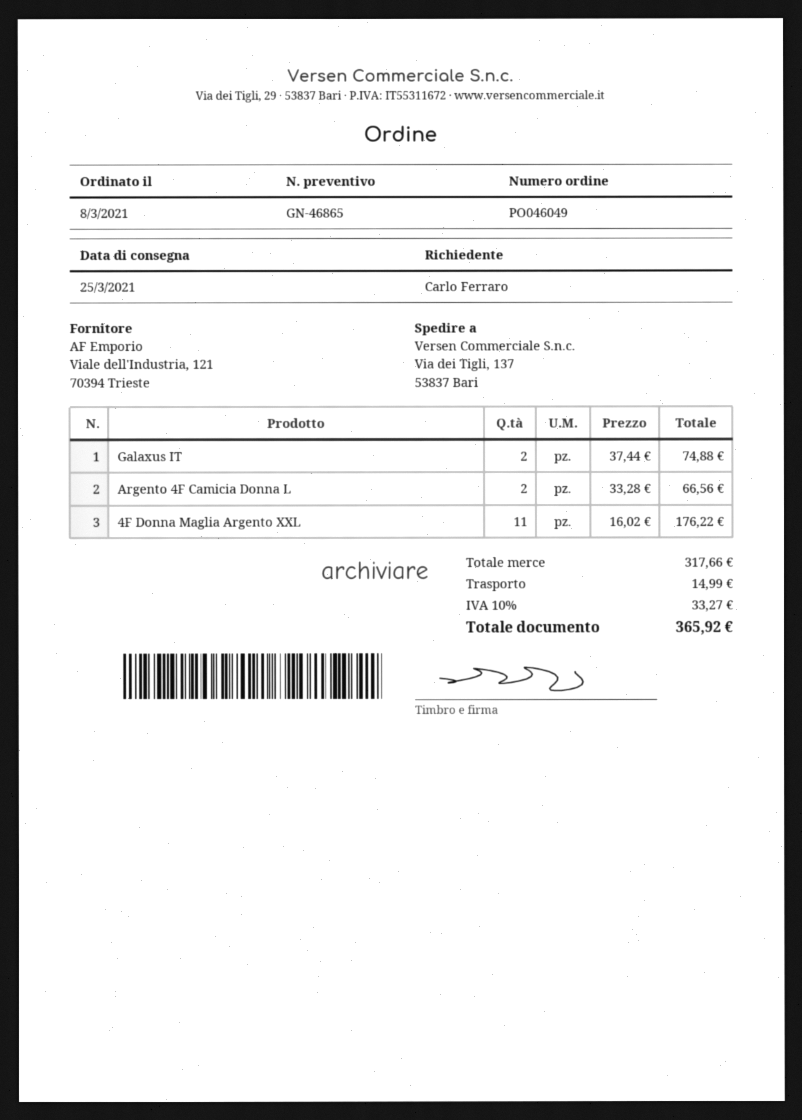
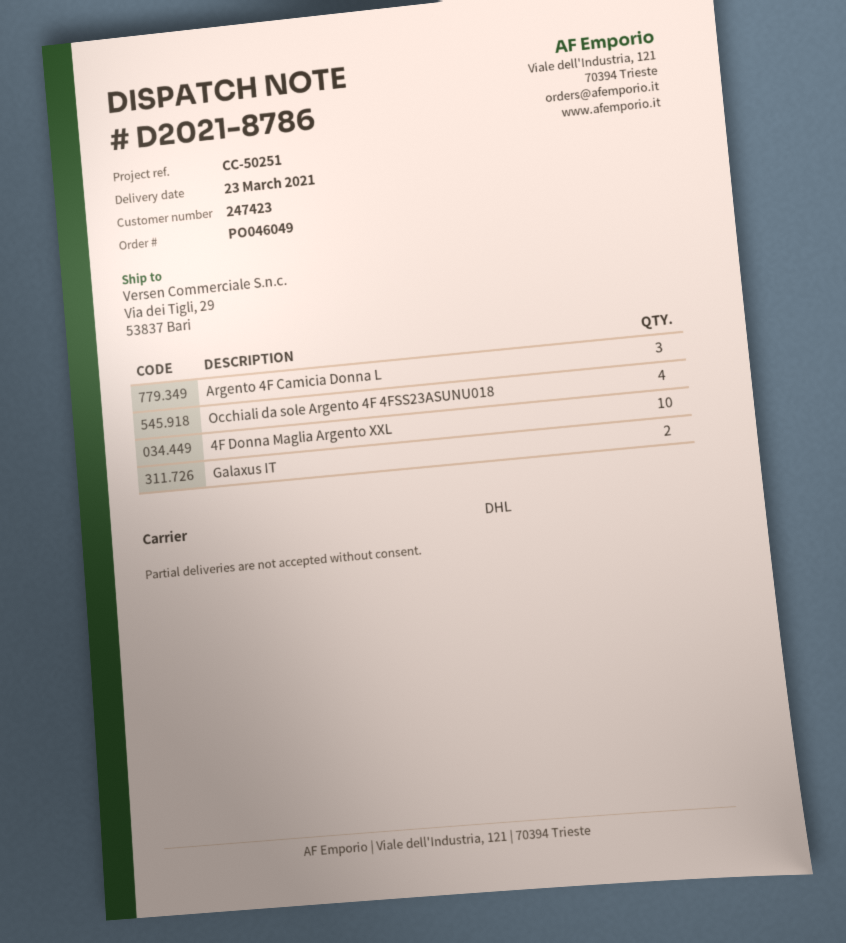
delivery date: 2021-03-25 -> 2021-03-23
ship to: Via dei Tigli, 137, 53837 Bari -> Via dei Tigli, 29, 53837 Bari
Argento 4F Camicia Donna L: 2 -> 3
4F Donna Maglia Argento XXL: 11 -> 10
Occhiali da sole Argento 4F 4FSS23ASUNU018: none -> 4

